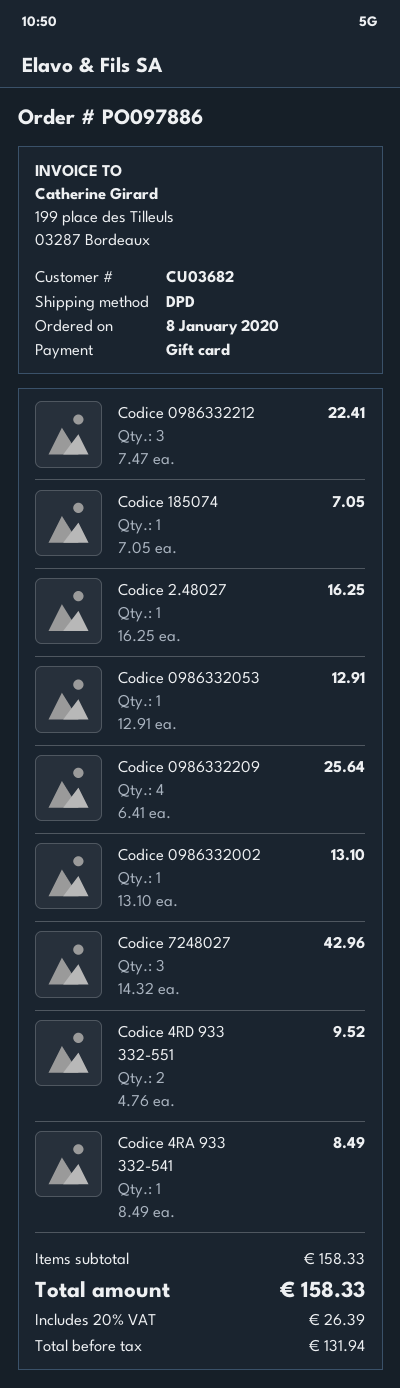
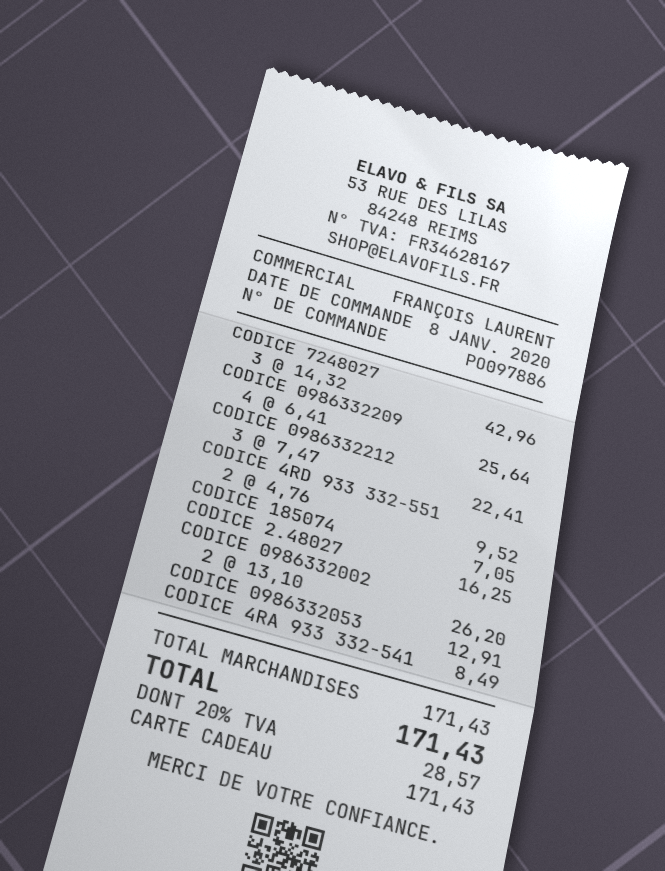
Codice 0986332002: 1 x 13.10 = 13.10 -> 2 x 13.10 = 26.20
subtotal: 158.33 -> 171.43
tax: 20% = 26.39 -> 20% = 28.57
total: 158.33 -> 171.43

